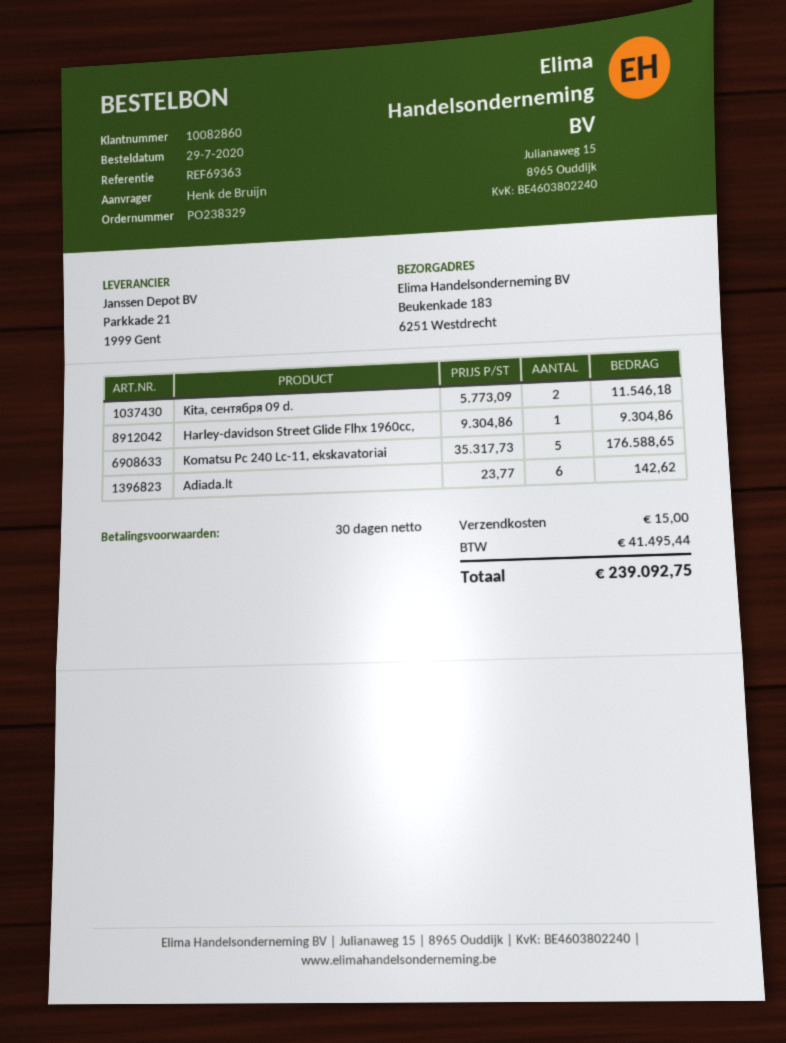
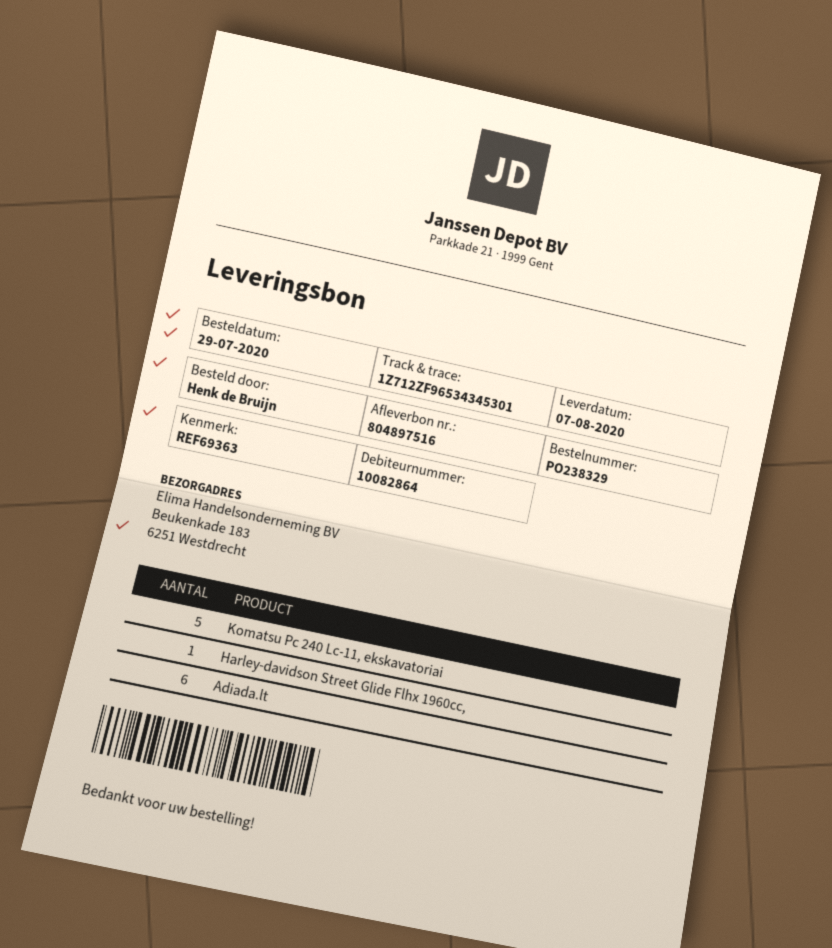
customer number: 10082860 -> 10082864
Kita, сентября 09 d.: 2 -> none

